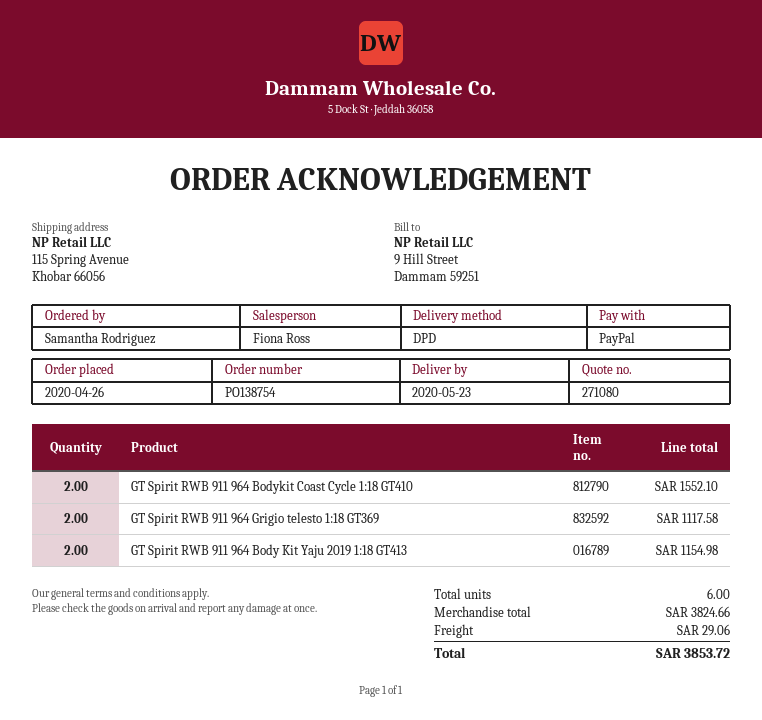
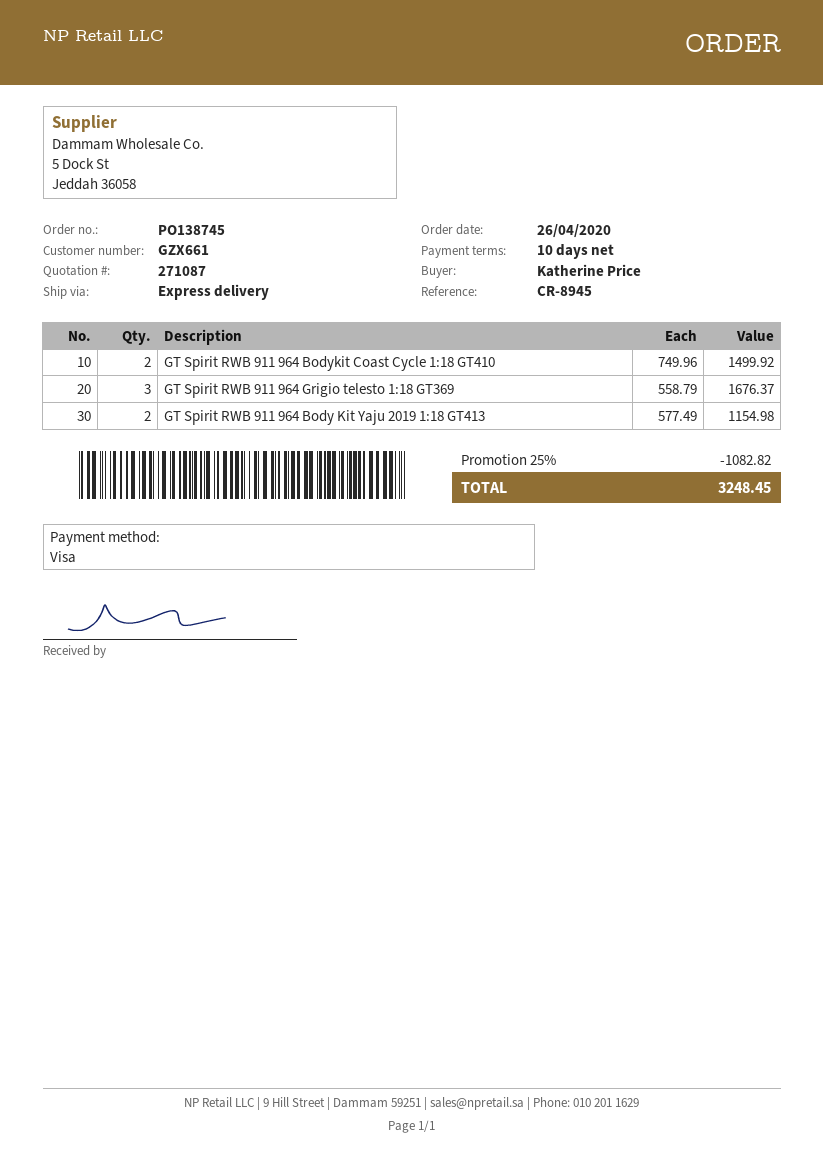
quote number: 271080 -> 271087
order number: PO138754 -> PO138745
ordered by: Samantha Rodriguez -> Katherine Price
payment method: PayPal -> Visa
shipping method: DPD -> express
GT Spirit RWB 911 964 Bodykit Coast Cycle 1:18 GT410: 2 for 1552.10 -> 2 for 1499.92
GT Spirit RWB 911 964 Grigio telesto 1:18 GT369: 2 for 1117.58 -> 3 for 1676.37
discount: none -> 25% = 1082.82
shipping: 29.06 -> none
total: 3853.72 -> 3248.45

